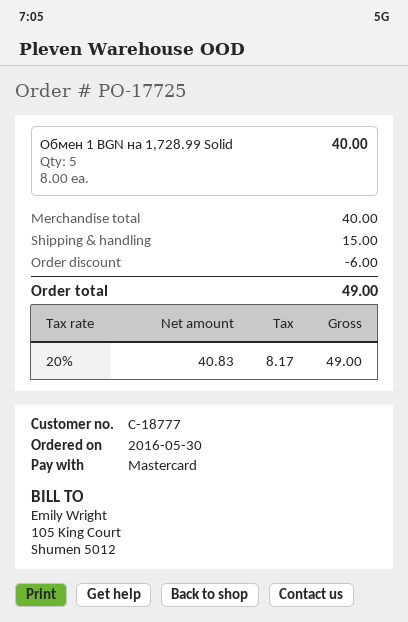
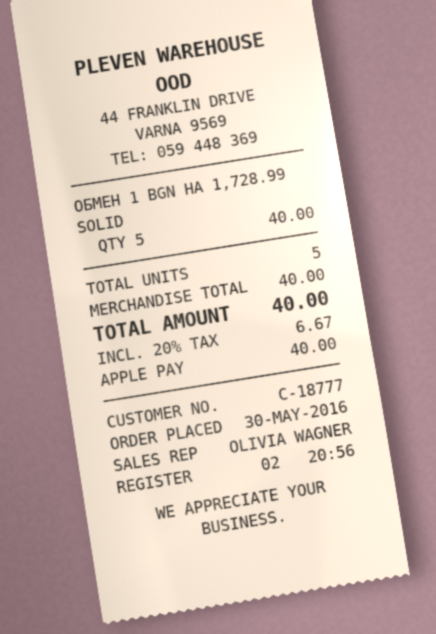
payment method: Mastercard -> Apple Pay
discount: 6.00 -> none
shipping: 15.00 -> none
tax: 20% = 8.17 -> 20% = 6.67
total: 49.00 -> 40.00

